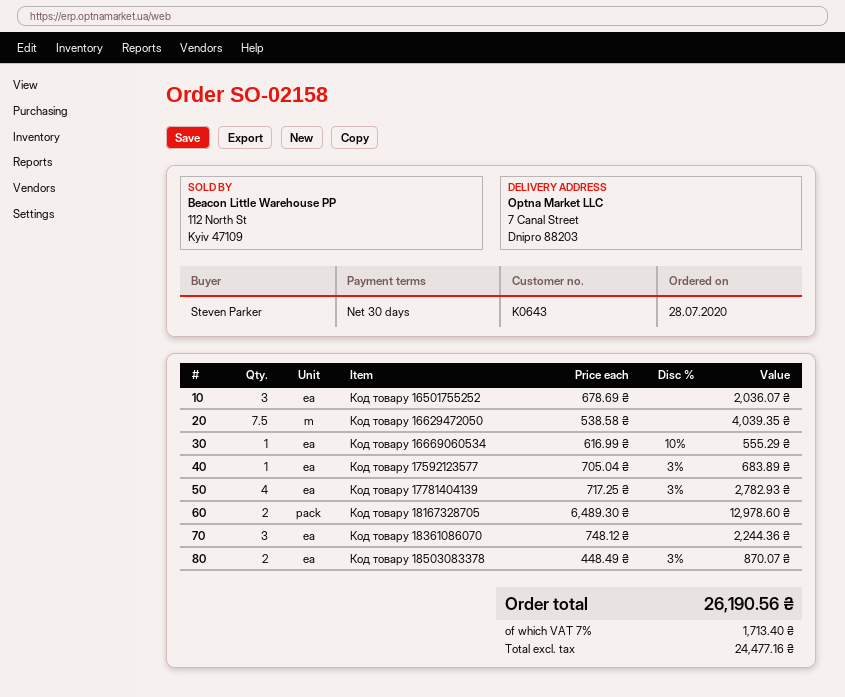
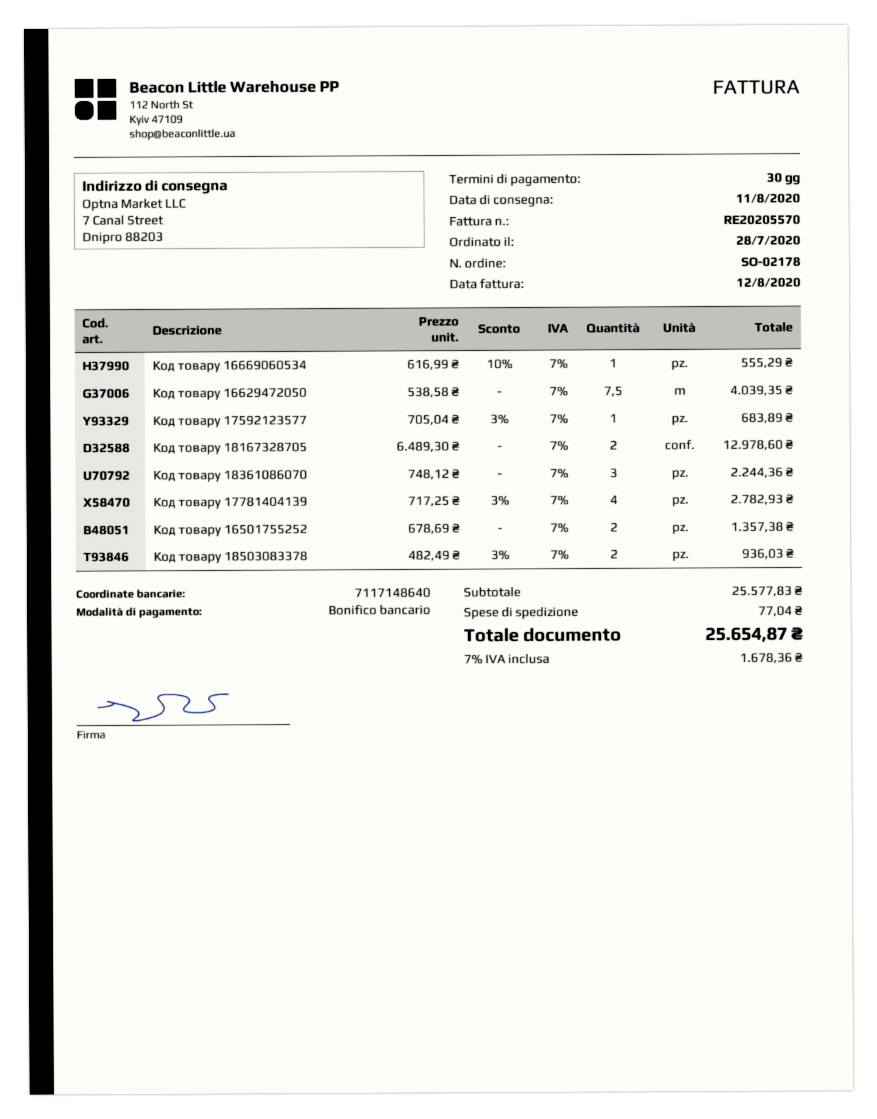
order number: SO-02158 -> SO-02178
Код товару 16501755252: 3 x 678.69 = 2036.07 -> 2 x 678.69 = 1357.38
Код товару 18503083378: 2 x 448.49 - 3% = 870.07 -> 2 x 482.49 - 3% = 936.03
shipping: none -> 77.04
tax: 7% = 1713.40 -> 7% = 1678.36
total: 26190.56 -> 25654.87

